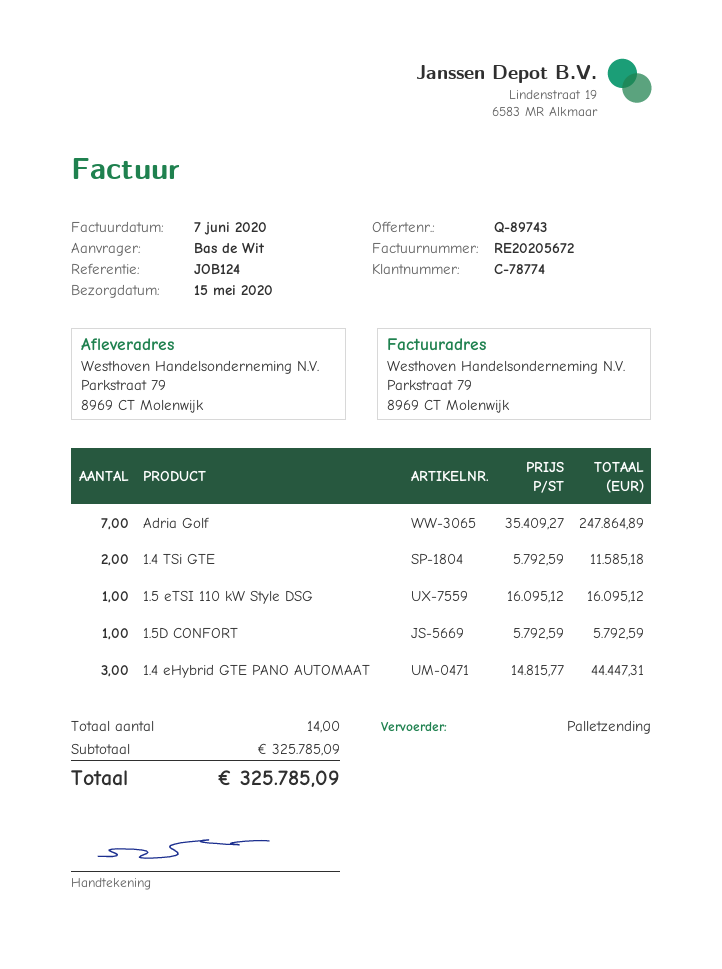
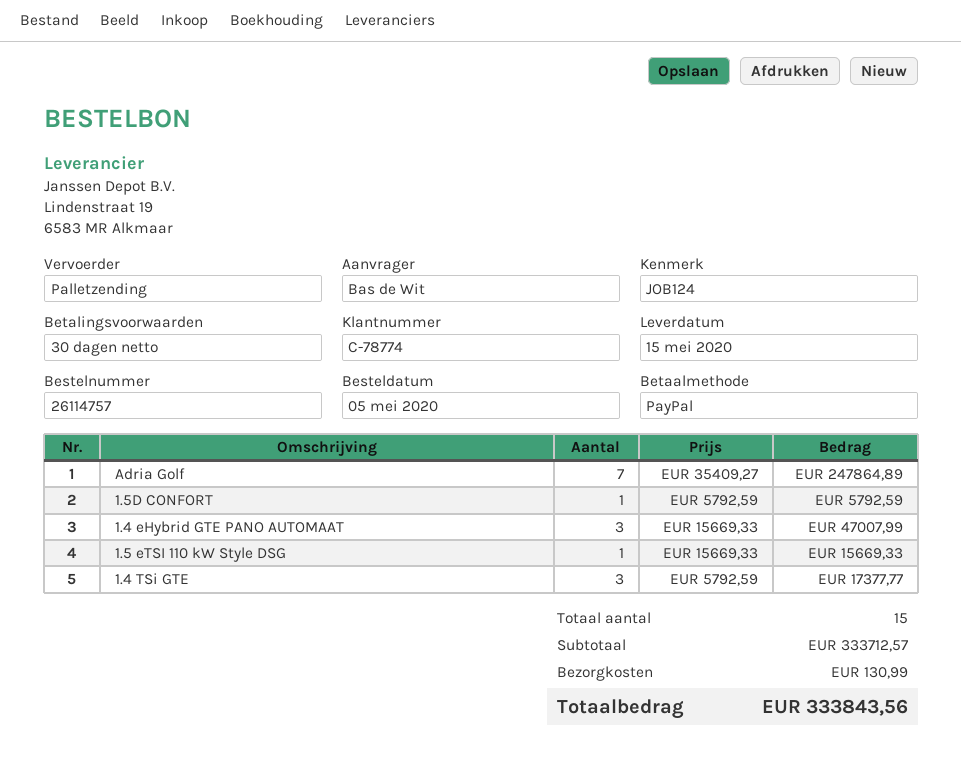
1.4 TSi GTE: 2 x 5792.59 = 11585.18 -> 3 x 5792.59 = 17377.77
1.5 eTSI 110 kW Style DSG: 1 x 16095.12 = 16095.12 -> 1 x 15669.33 = 15669.33
1.4 eHybrid GTE PANO AUTOMAAT: 3 x 14815.77 = 44447.31 -> 3 x 15669.33 = 47007.99
total quantity: 14 -> 15
subtotal: 325785.09 -> 333712.57
shipping: none -> 130.99
total: 325785.09 -> 333843.56

